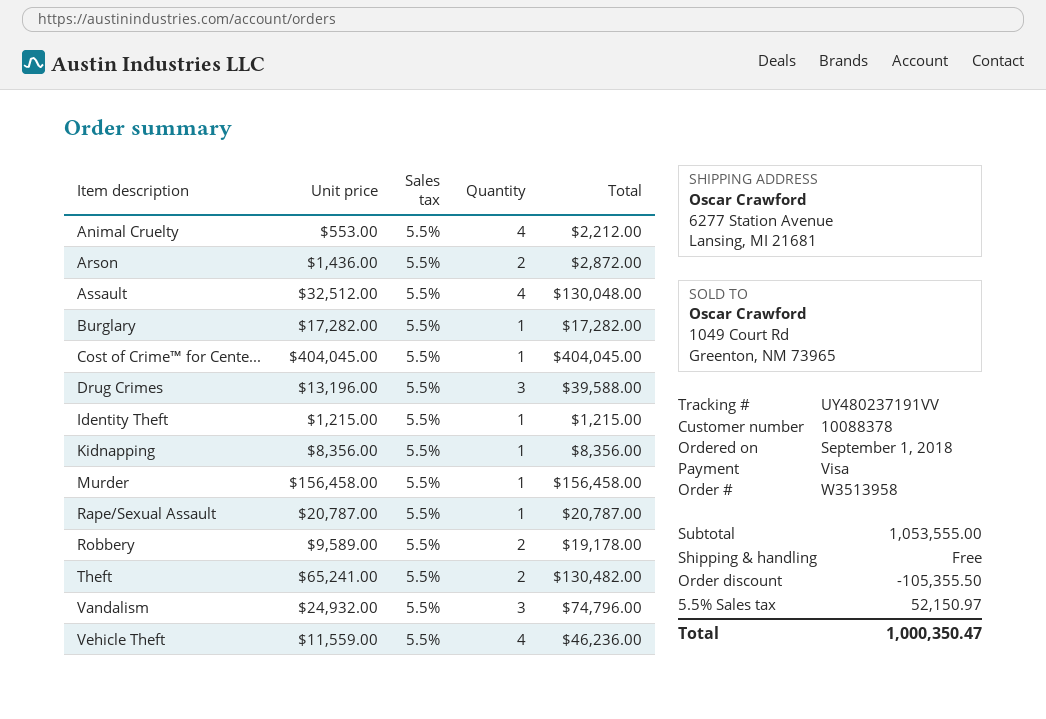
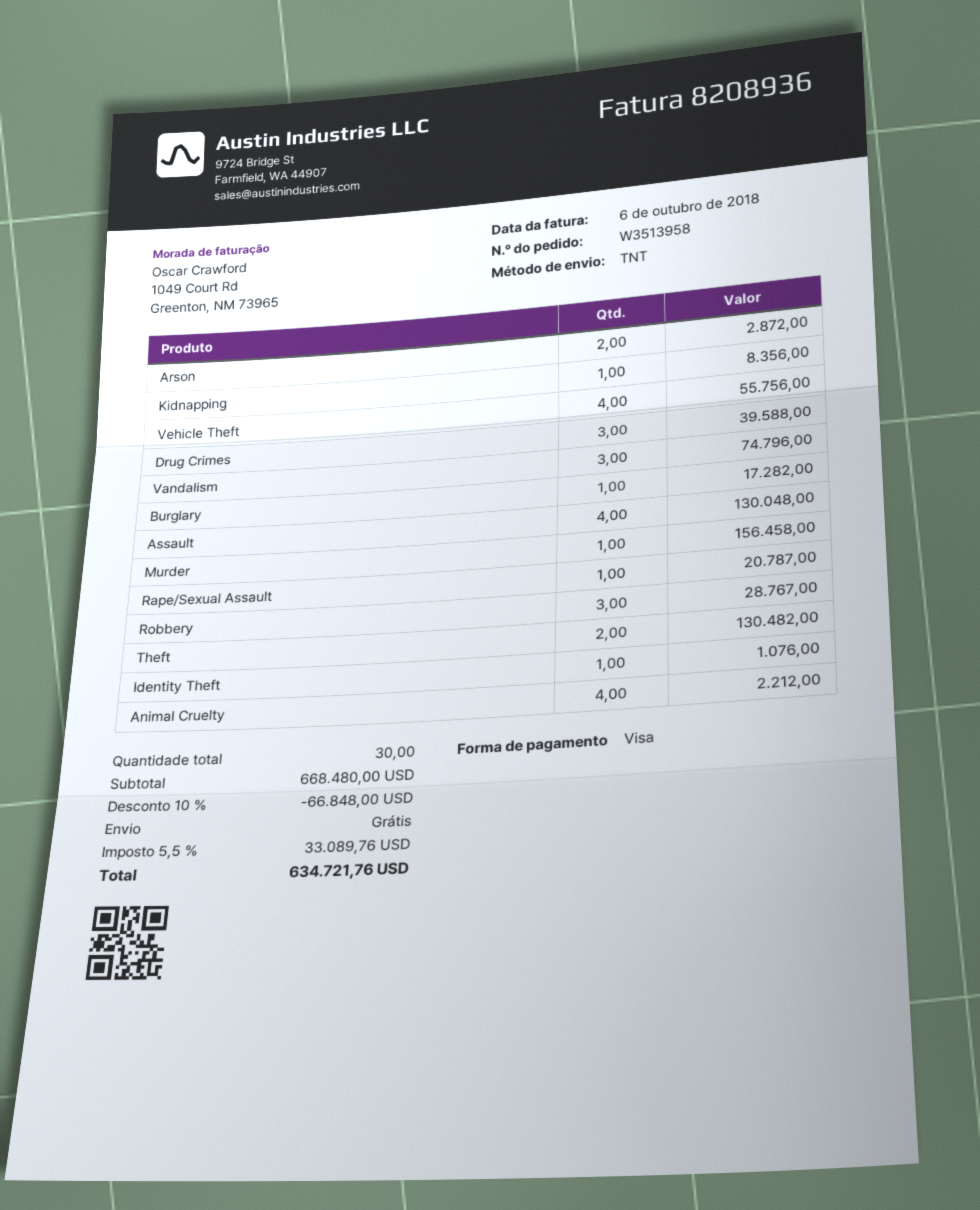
Cost of Crime™ for Cente...: 1 for 404045.00 -> none
Identity Theft: 1 for 1215.00 -> 1 for 1076.00
Robbery: 2 for 19178.00 -> 3 for 28767.00
Vehicle Theft: 4 for 46236.00 -> 4 for 55756.00
subtotal: 1053555.00 -> 668480.00
discount: 105355.50 -> 66848.00
tax: 5.5% = 52150.97 -> 5.5% = 33089.76
total: 1000350.47 -> 634721.76

